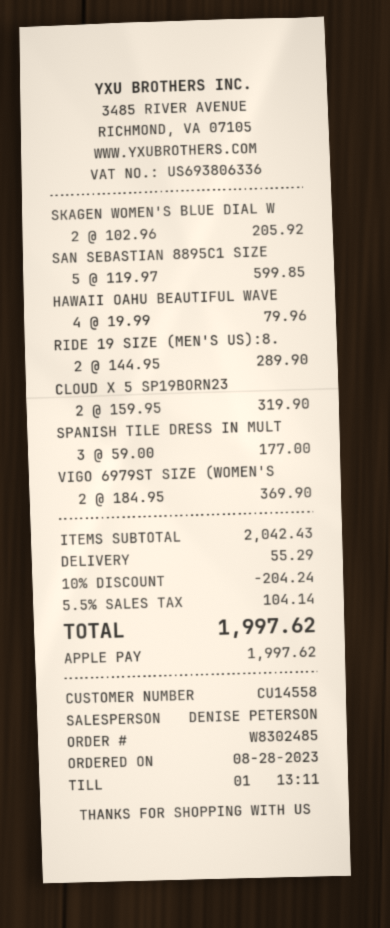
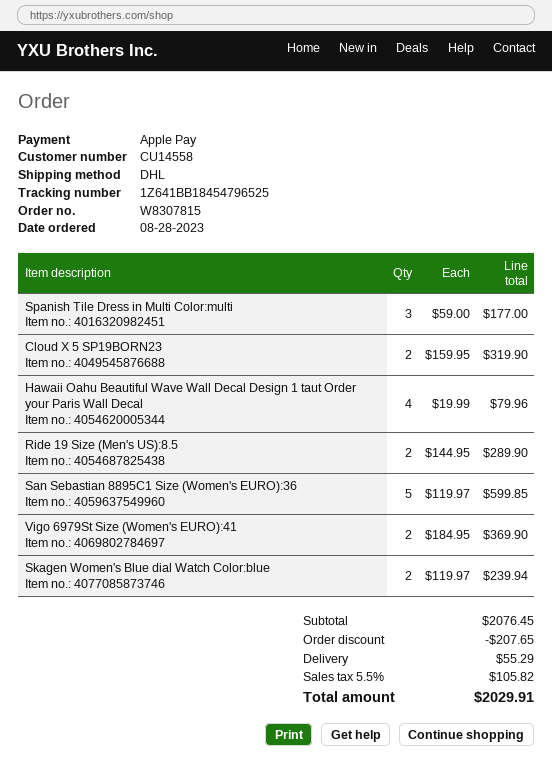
order number: W8302485 -> W8307815
SKAGEN WOMEN'S BLUE DIAL W: 2 x 102.96 = 205.92 -> 2 x 119.97 = 239.94
subtotal: 2042.43 -> 2076.45
discount: 204.24 -> 207.65
tax: 5.5% = 104.14 -> 5.5% = 105.82
total: 1997.62 -> 2029.91

